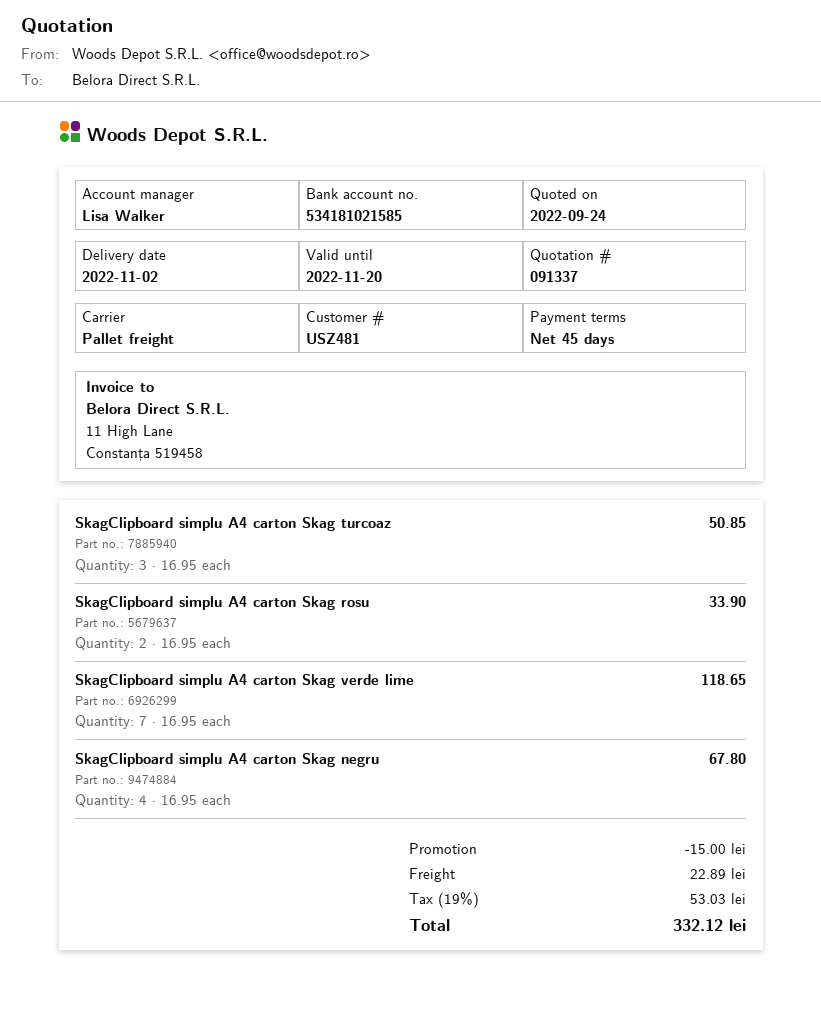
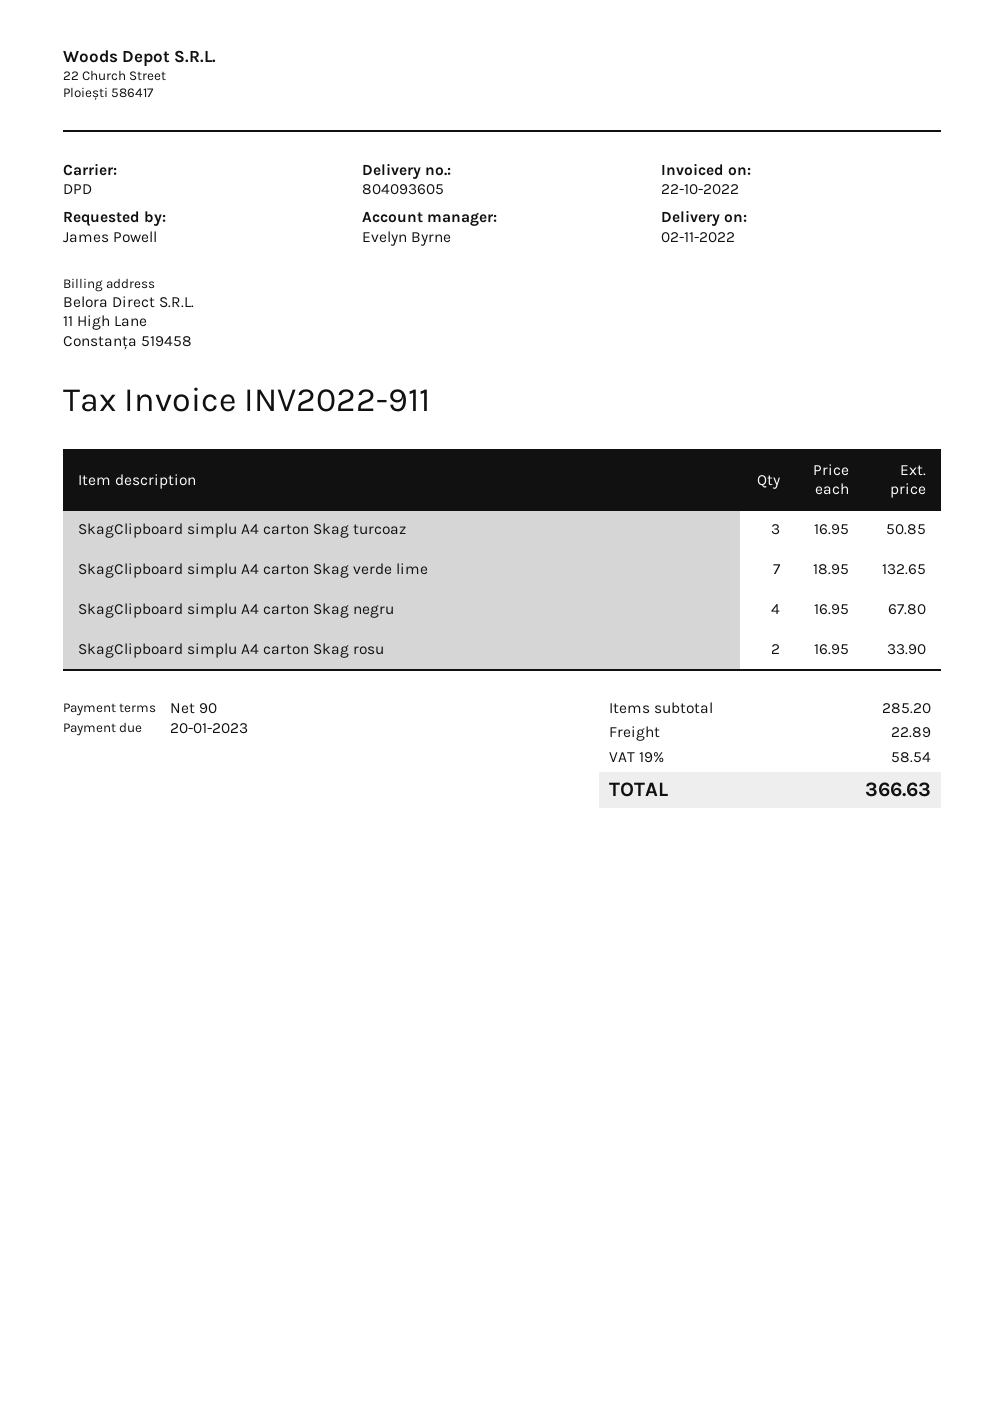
payment terms: 45 days -> 90 days
sales rep: Lisa Walker -> Evelyn Byrne
shipping method: pallet freight -> DPD
SkagClipboard simplu A4 carton Skag verde lime: 7 x 16.95 = 118.65 -> 7 x 18.95 = 132.65
discount: 15.00 -> none
tax: 19% = 53.03 -> 19% = 58.54
total: 332.12 -> 366.63

